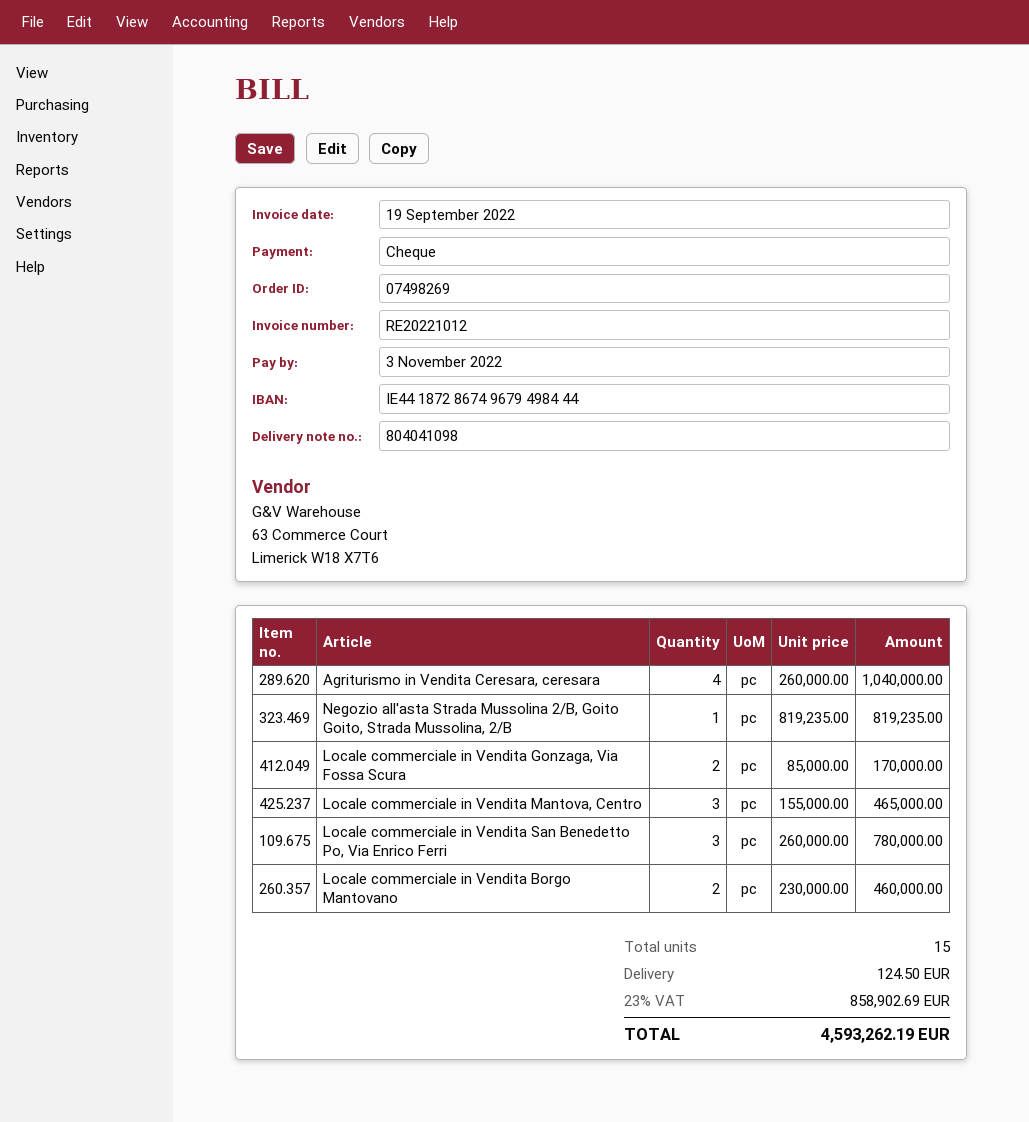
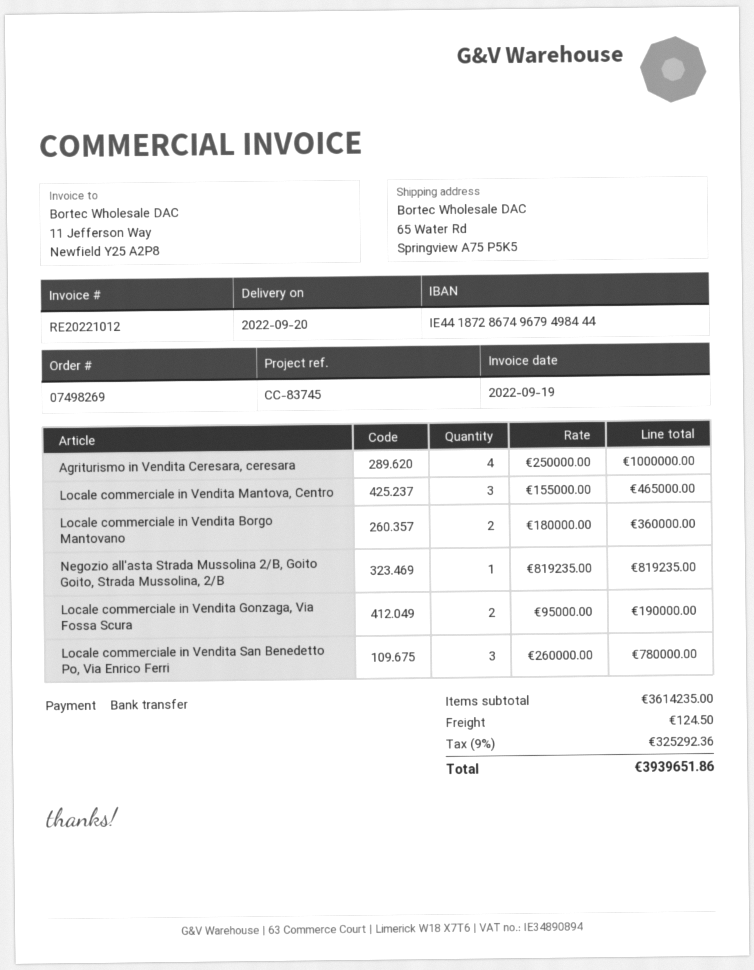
payment method: cheque -> bank transfer
Agriturismo in Vendita Ceresara, ceresara: 4 x 260000.00 = 1040000.00 -> 4 x 250000.00 = 1000000.00
Locale commerciale in Vendita Gonzaga, Via Fossa Scura: 2 x 85000.00 = 170000.00 -> 2 x 95000.00 = 190000.00
Locale commerciale in Vendita Borgo Mantovano: 2 x 230000.00 = 460000.00 -> 2 x 180000.00 = 360000.00
tax: 23% = 858902.69 -> 9% = 325292.36
total: 4593262.19 -> 3939651.86

